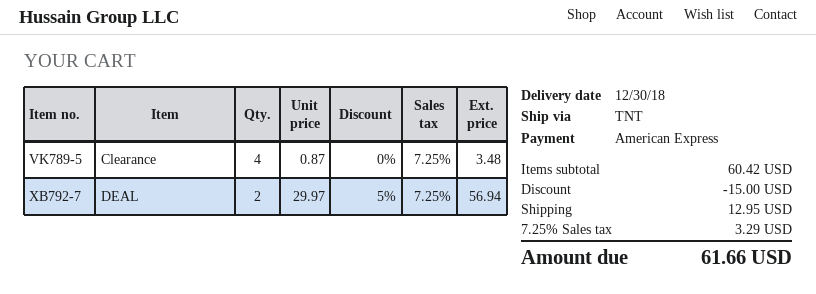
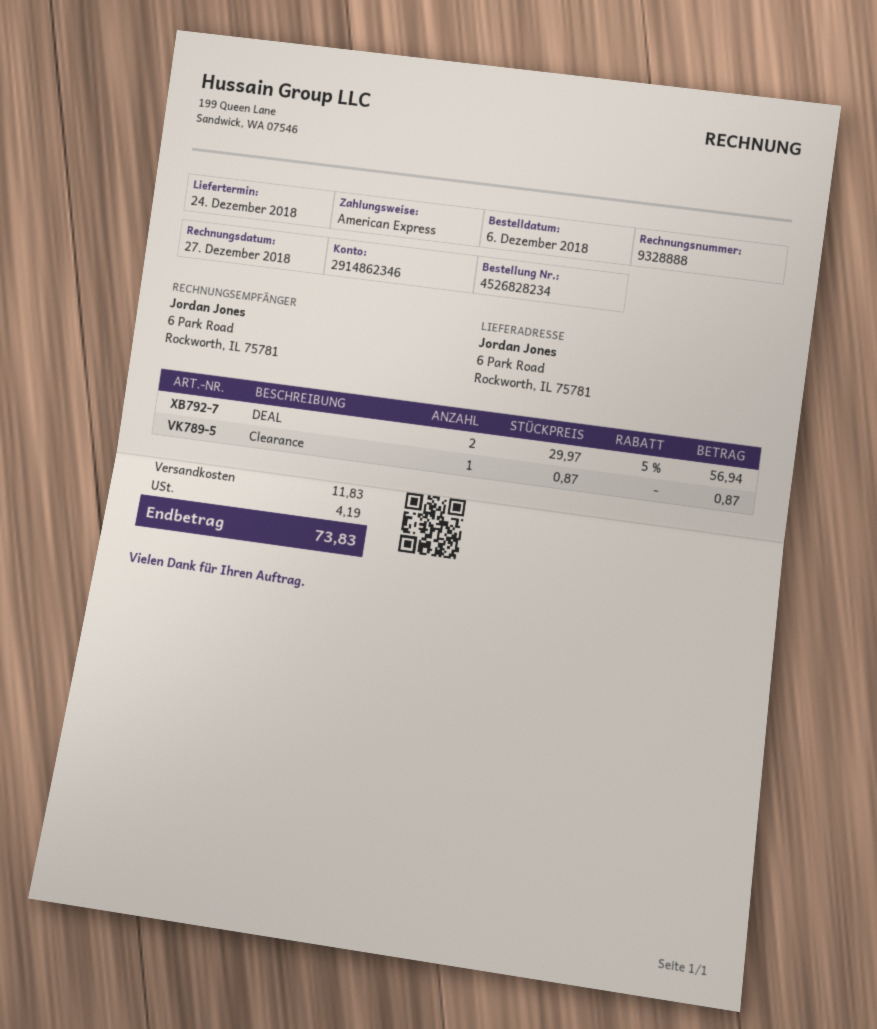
delivery date: 2018-12-30 -> 2018-12-24
Clearance: 4 x 0.87 = 3.48 -> 1 x 0.87 = 0.87
discount: 15.00 -> none
shipping: 12.95 -> 11.83
tax: 3.29 -> 4.19
total: 61.66 -> 73.83

